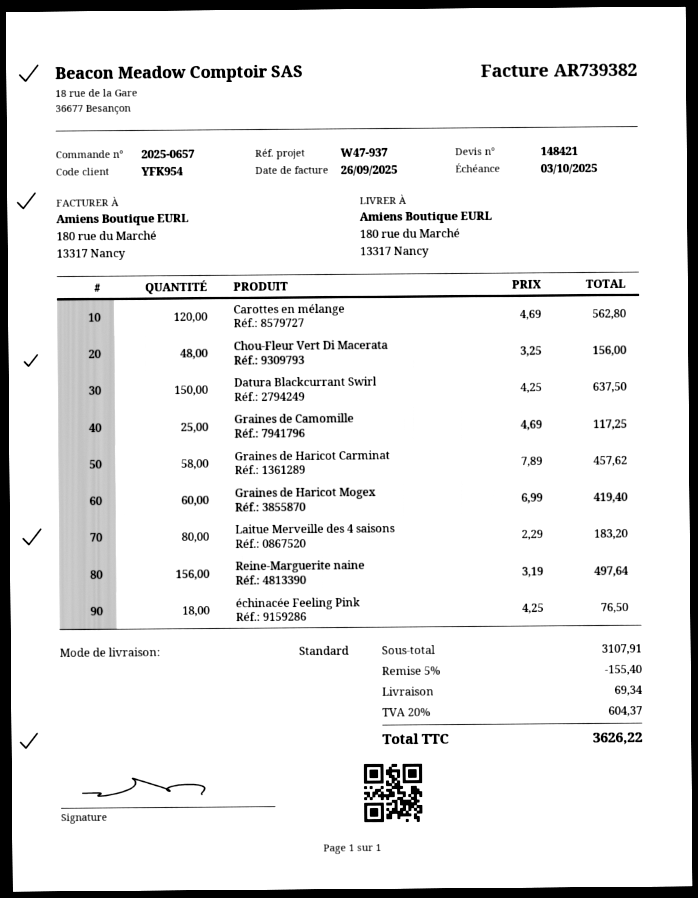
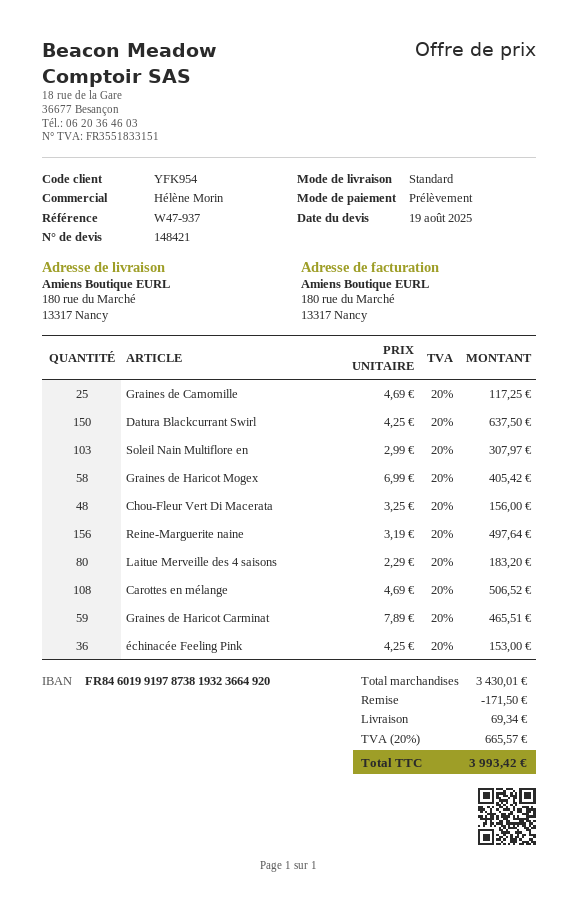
Carottes en mélange: 120 x 4.69 = 562.80 -> 108 x 4.69 = 506.52
Graines de Haricot Carminat: 58 x 7.89 = 457.62 -> 59 x 7.89 = 465.51
Graines de Haricot Mogex: 60 x 6.99 = 419.40 -> 58 x 6.99 = 405.42
échinacée Feeling Pink: 18 x 4.25 = 76.50 -> 36 x 4.25 = 153.00
Soleil Nain Multiflore en: none -> 103 x 2.99 = 307.97
subtotal: 3107.91 -> 3430.01
discount: 155.40 -> 171.50
tax: 20% = 604.37 -> 20% = 665.57
total: 3626.22 -> 3993.42

